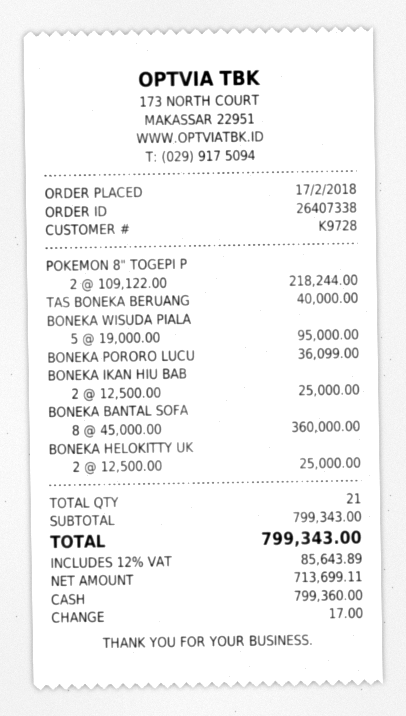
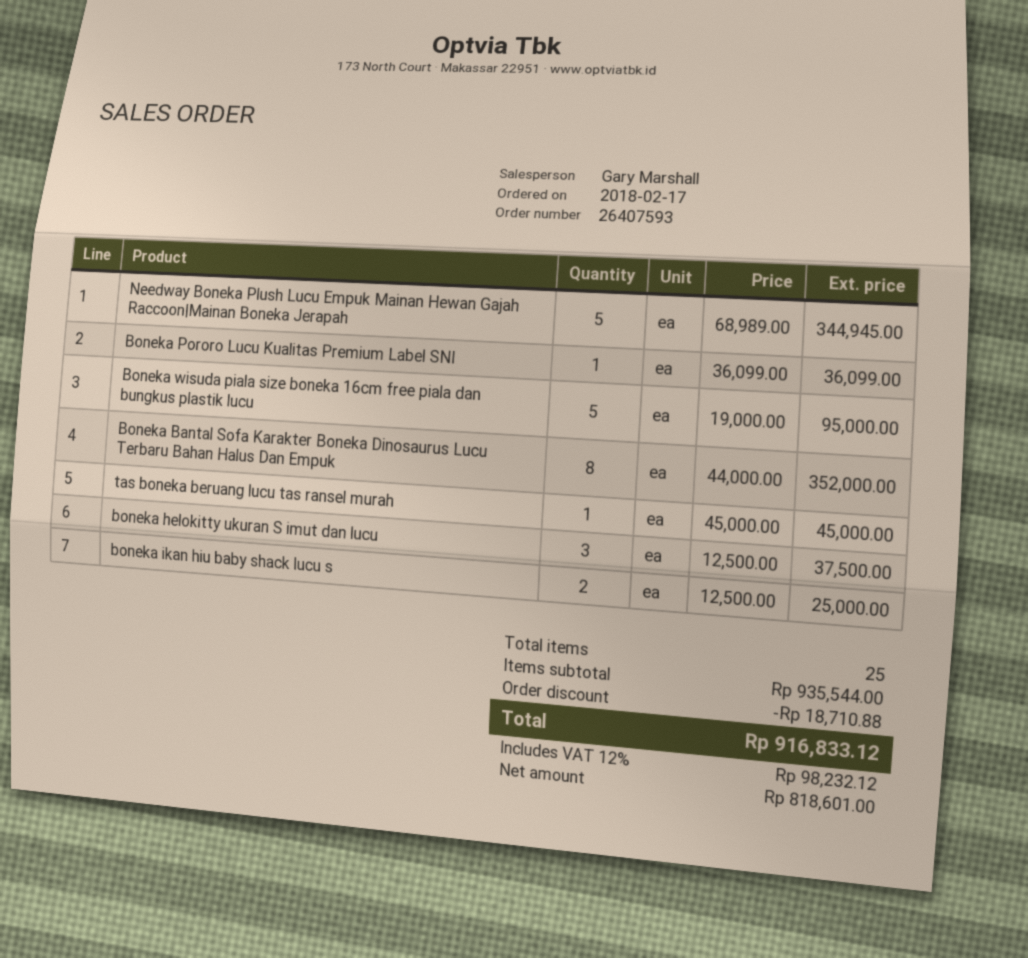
order number: 26407338 -> 26407593
POKEMON 8" TOGEPI P: 2 x 109122.00 = 218244.00 -> none
TAS BONEKA BERUANG: 1 x 40000.00 = 40000.00 -> 1 x 45000.00 = 45000.00
BONEKA BANTAL SOFA: 8 x 45000.00 = 360000.00 -> 8 x 44000.00 = 352000.00
BONEKA HELOKITTY UK: 2 x 12500.00 = 25000.00 -> 3 x 12500.00 = 37500.00
Needway Boneka Plush Lucu Empuk Mainan Hewan Gajah Raccoon|Mainan Boneka Jerapah: none -> 5 x 68989.00 = 344945.00
total quantity: 21 -> 25
subtotal: 799343.00 -> 935544.00
discount: none -> 18710.88
net: 713699.11 -> 818601.00
tax: 12% = 85643.89 -> 12% = 98232.12
total: 799343.00 -> 916833.12

